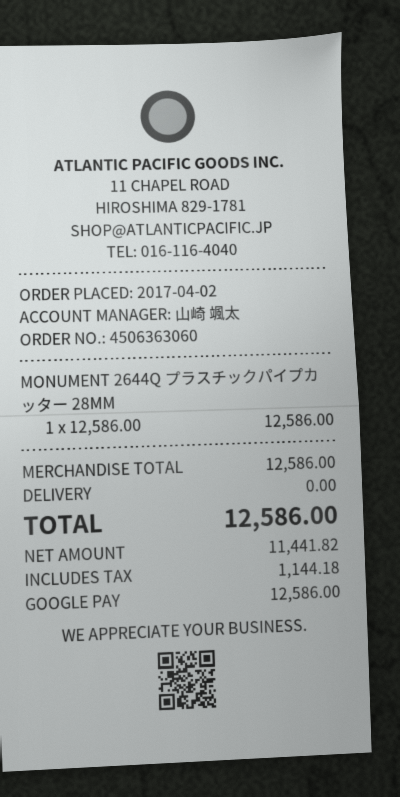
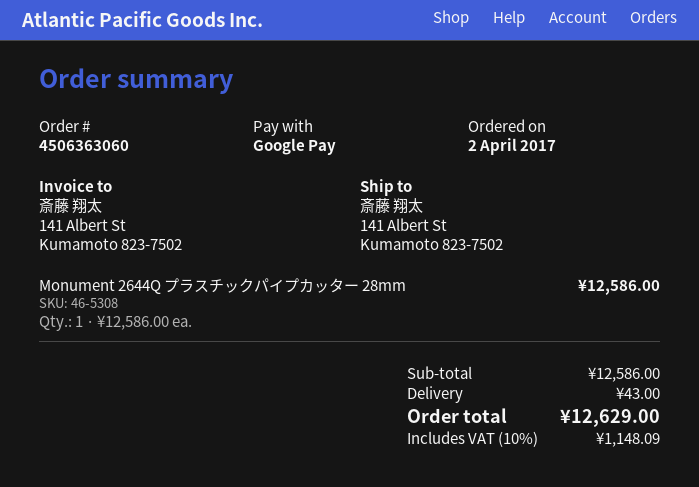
shipping: 0.00 -> 43.00
tax: 1144.18 -> 1148.09
total: 12586.00 -> 12629.00

